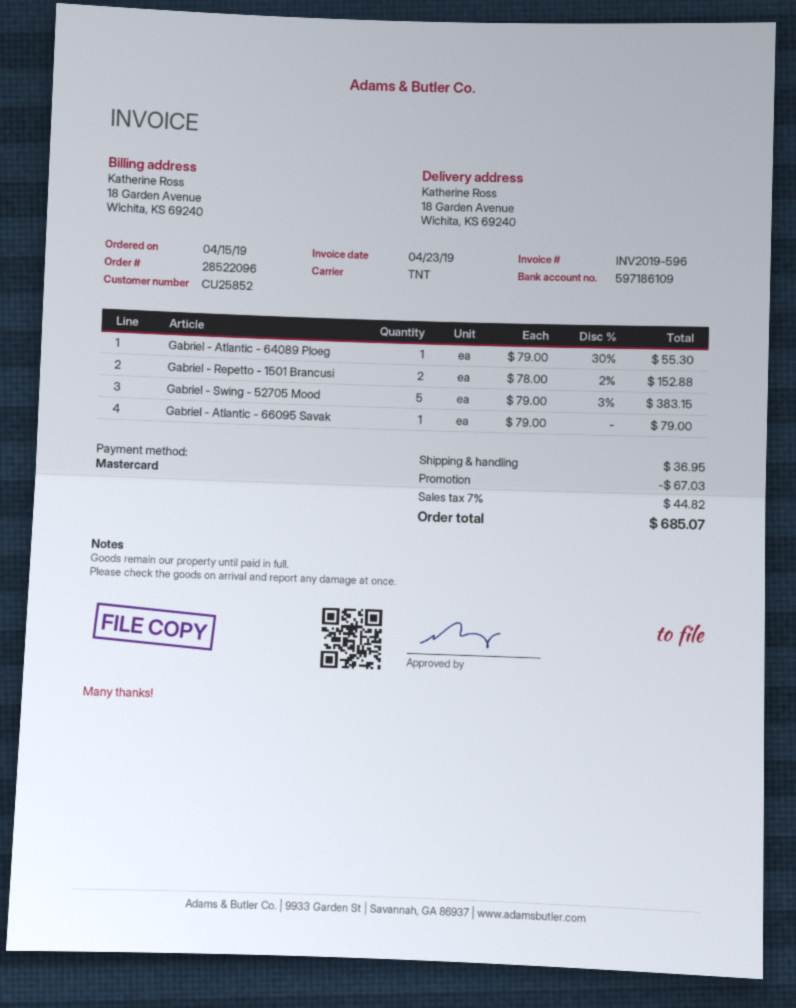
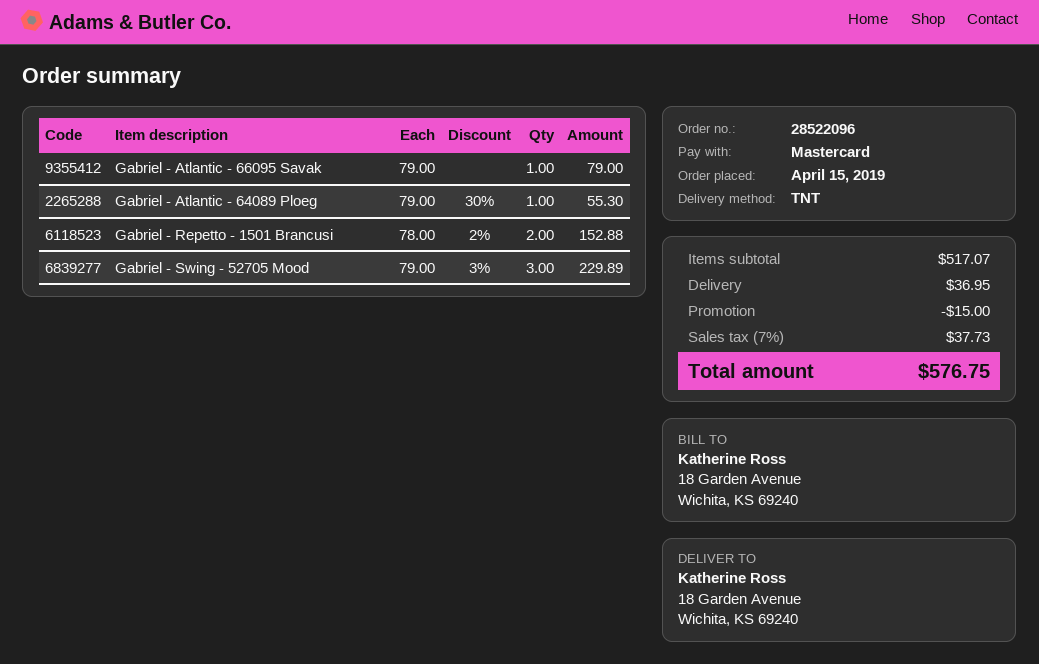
Gabriel - Swing - 52705 Mood: 5 x 79.00 - 3% = 383.15 -> 3 x 79.00 - 3% = 229.89
discount: 67.03 -> 15.00
tax: 7% = 44.82 -> 7% = 37.73
total: 685.07 -> 576.75

